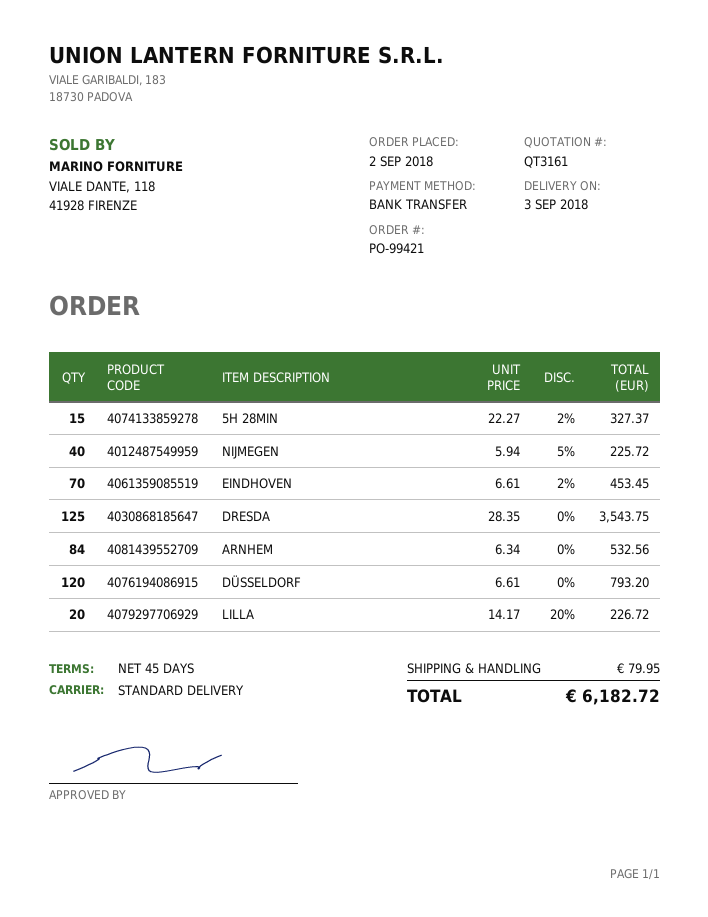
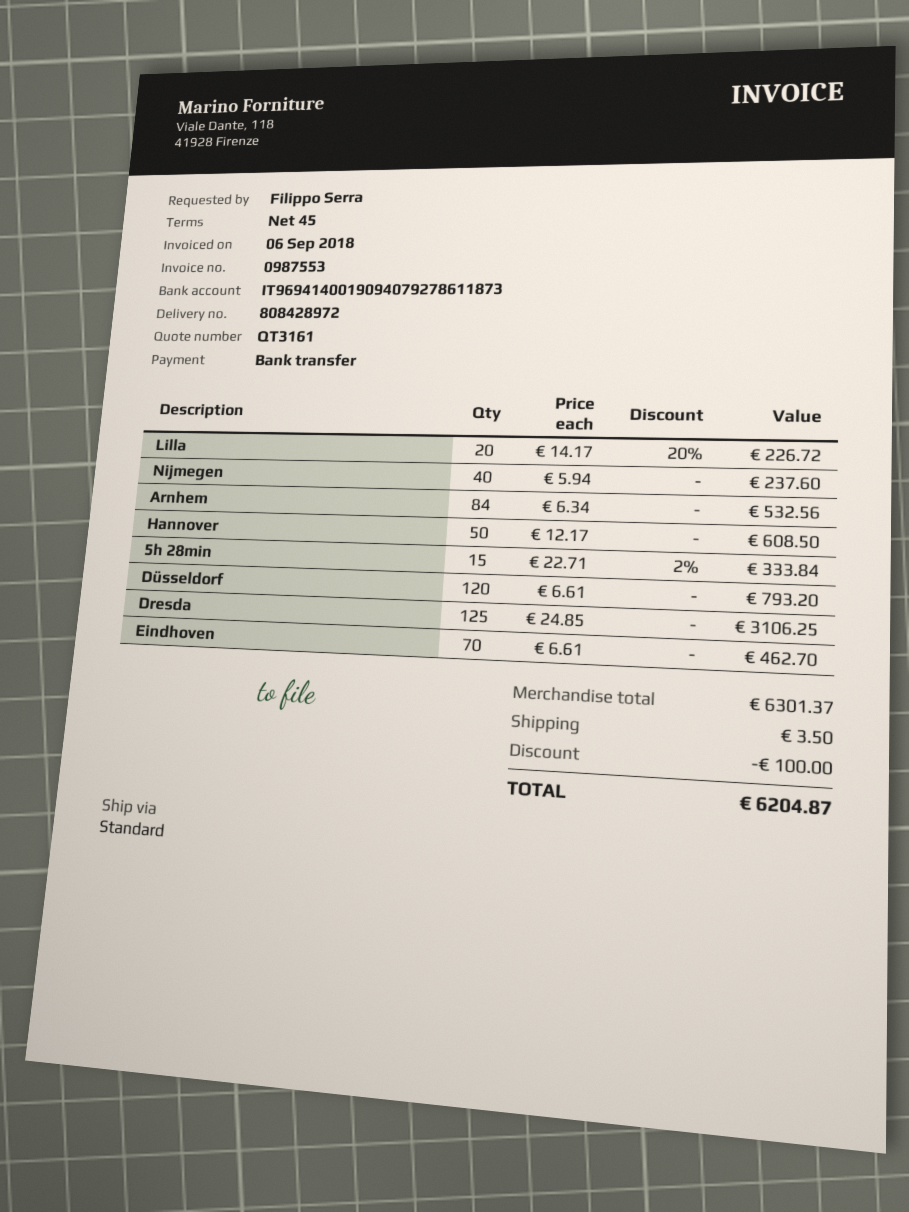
5H 28MIN: 15 x 22.27 - 2% = 327.37 -> 15 x 22.71 - 2% = 333.84
NIJMEGEN: 40 x 5.94 - 5% = 225.72 -> 40 x 5.94 = 237.60
EINDHOVEN: 70 x 6.61 - 2% = 453.45 -> 70 x 6.61 = 462.70
DRESDA: 125 x 28.35 = 3543.75 -> 125 x 24.85 = 3106.25
Hannover: none -> 50 x 12.17 = 608.50
discount: none -> 100.00
shipping: 79.95 -> 3.50
total: 6182.72 -> 6204.87

